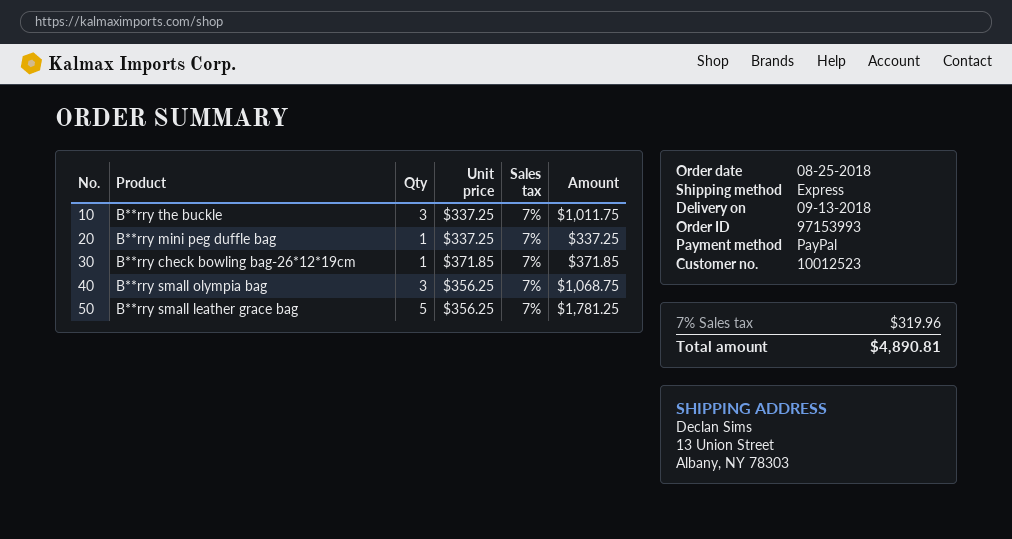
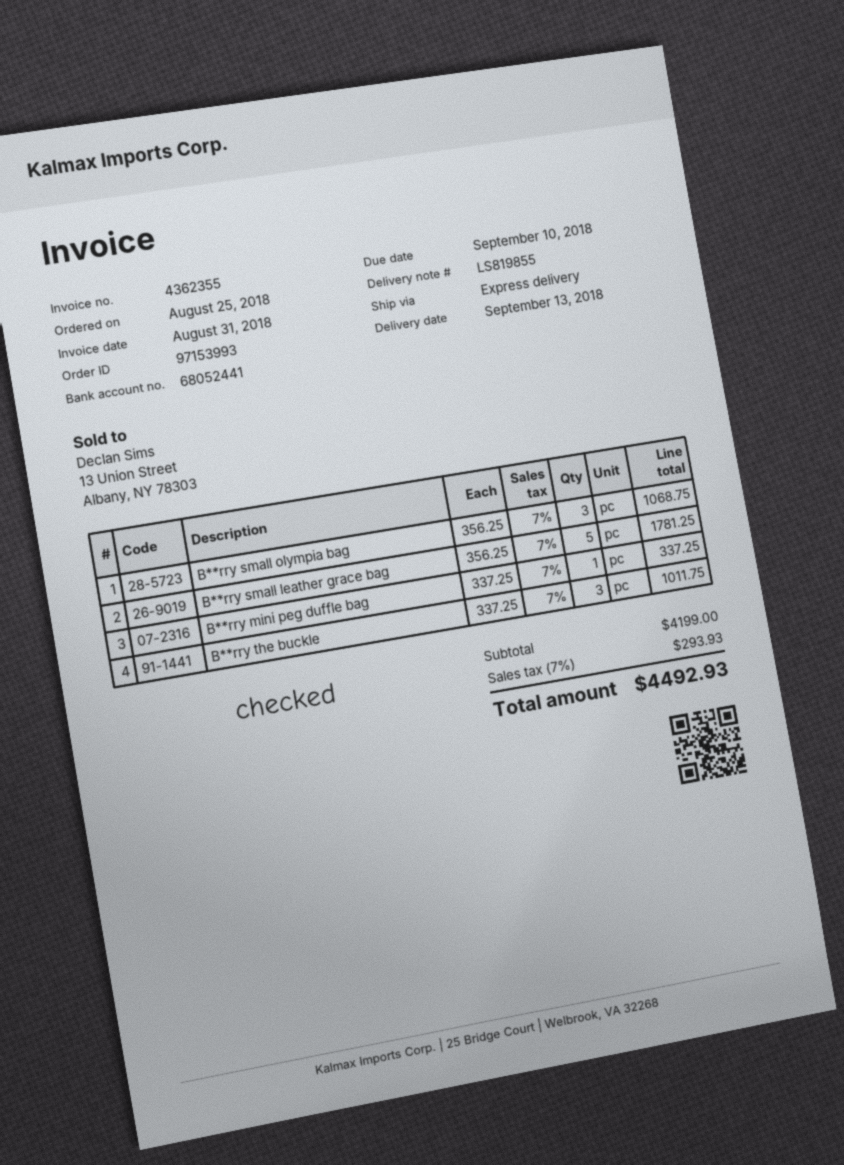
B**rry check bowling bag-26*12*19cm: 1 x 371.85 = 371.85 -> none
tax: 7% = 319.96 -> 7% = 293.93
total: 4890.81 -> 4492.93

